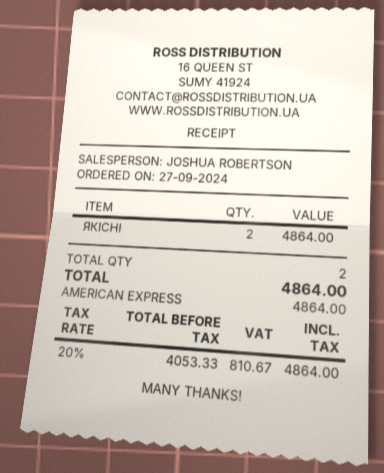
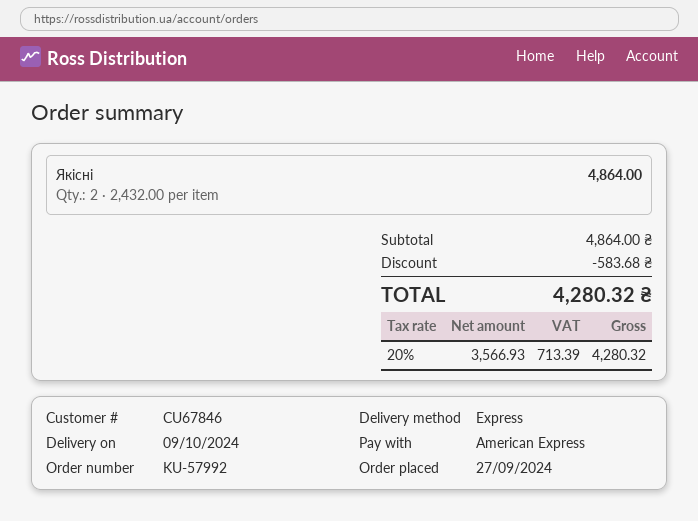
discount: none -> 583.68
net: 4053.33 -> 3566.93
tax: 20% = 810.67 -> 20% = 713.39
total: 4864.00 -> 4280.32

